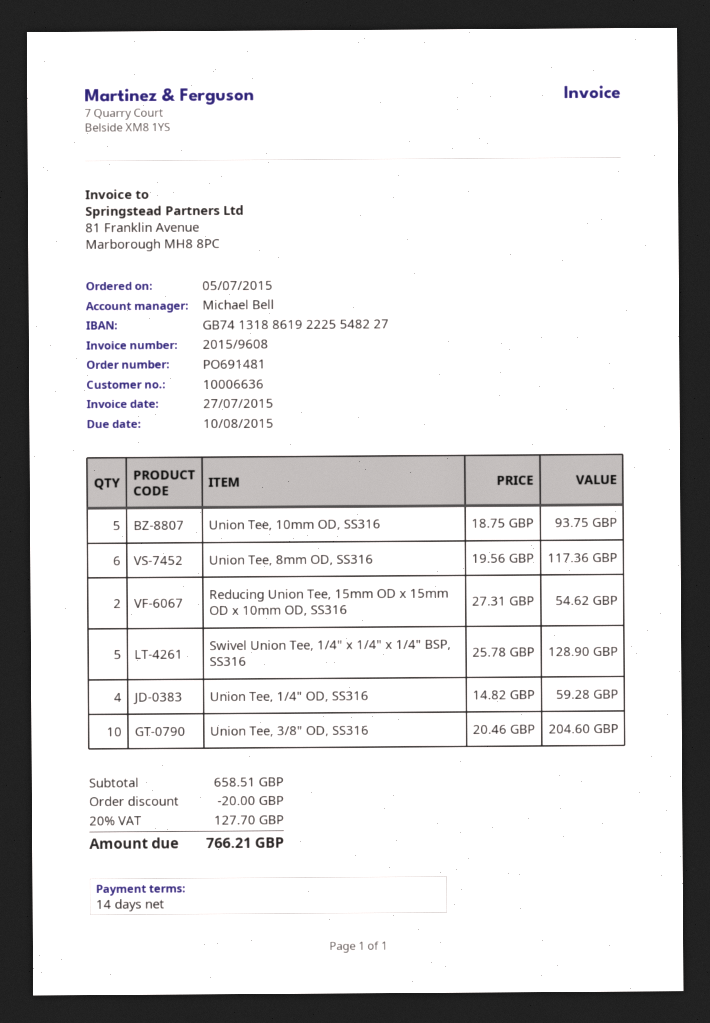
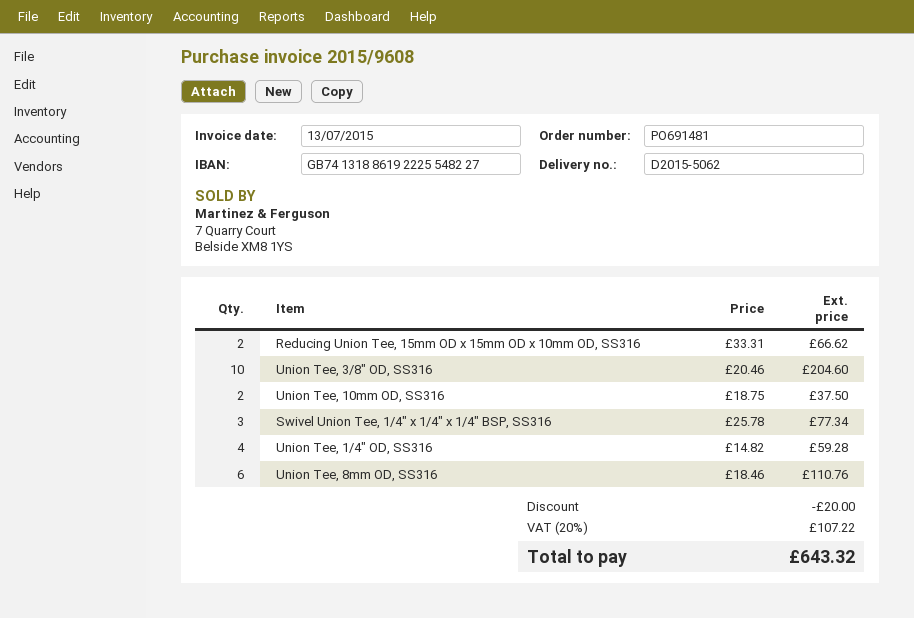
invoice date: 2015-07-27 -> 2015-07-13
Union Tee, 10mm OD, SS316: 5 x 18.75 = 93.75 -> 2 x 18.75 = 37.50
Union Tee, 8mm OD, SS316: 6 x 19.56 = 117.36 -> 6 x 18.46 = 110.76
Reducing Union Tee, 15mm OD x 15mm OD x 10mm OD, SS316: 2 x 27.31 = 54.62 -> 2 x 33.31 = 66.62
Swivel Union Tee, 1/4" x 1/4" x 1/4" BSP, SS316: 5 x 25.78 = 128.90 -> 3 x 25.78 = 77.34
tax: 20% = 127.70 -> 20% = 107.22
total: 766.21 -> 643.32

